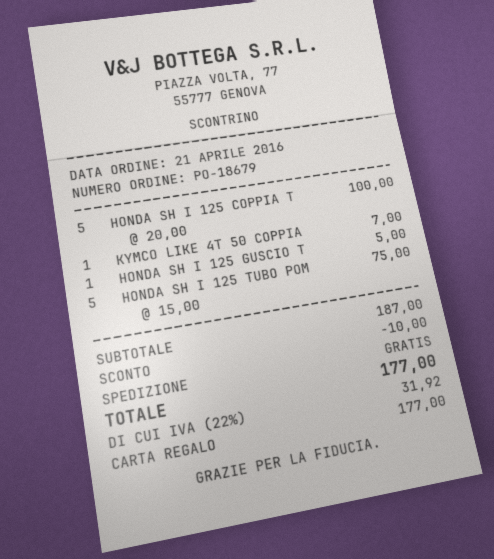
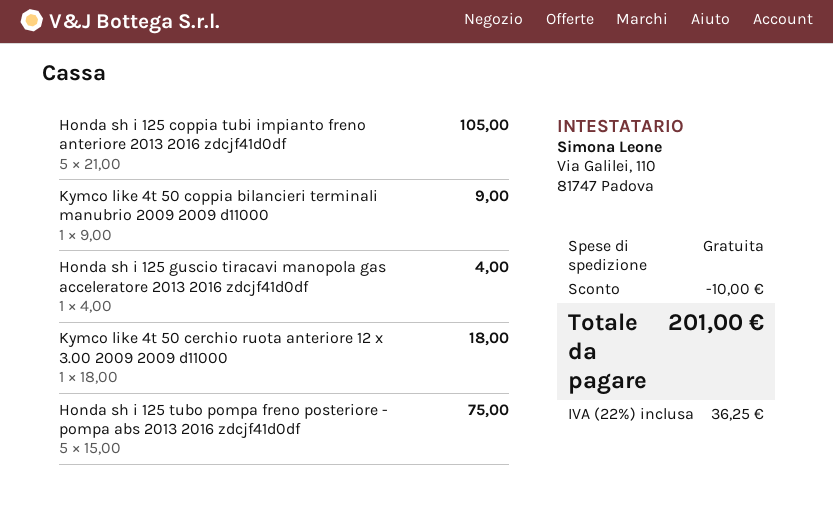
HONDA SH I 125 COPPIA T: 5 x 20.00 = 100.00 -> 5 x 21.00 = 105.00
KYMCO LIKE 4T 50 COPPIA: 1 x 7.00 = 7.00 -> 1 x 9.00 = 9.00
HONDA SH I 125 GUSCIO T: 1 x 5.00 = 5.00 -> 1 x 4.00 = 4.00
Kymco like 4t 50 cerchio ruota anteriore 12 x 3.00 2009 2009 d11000: none -> 1 x 18.00 = 18.00
tax: 22% = 31.92 -> 22% = 36.25
total: 177.00 -> 201.00

